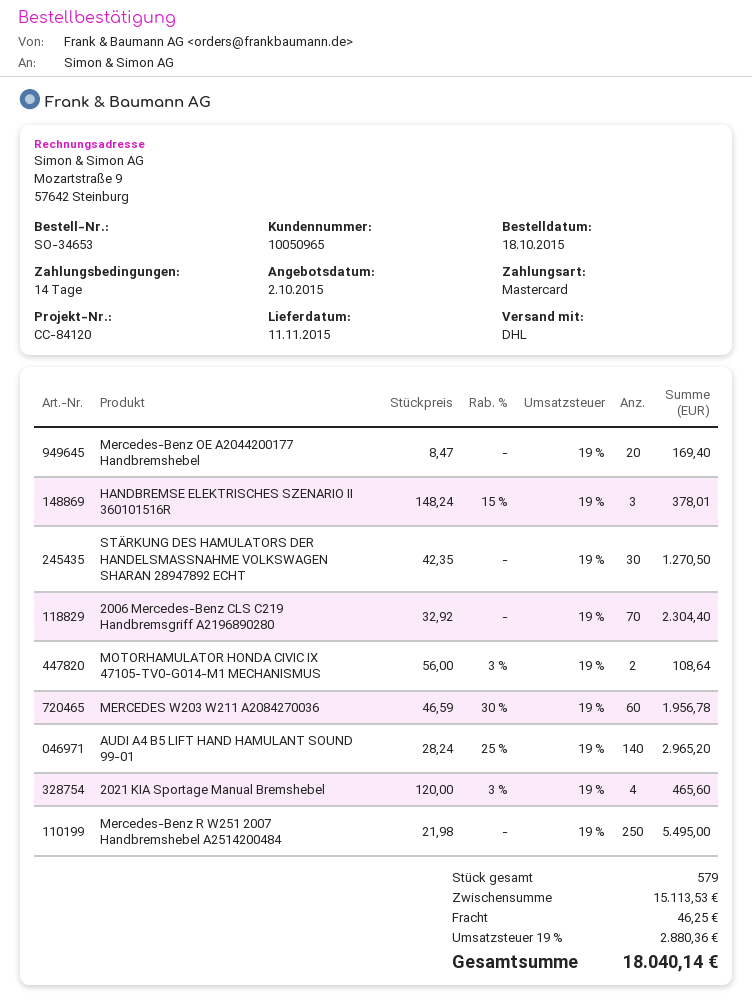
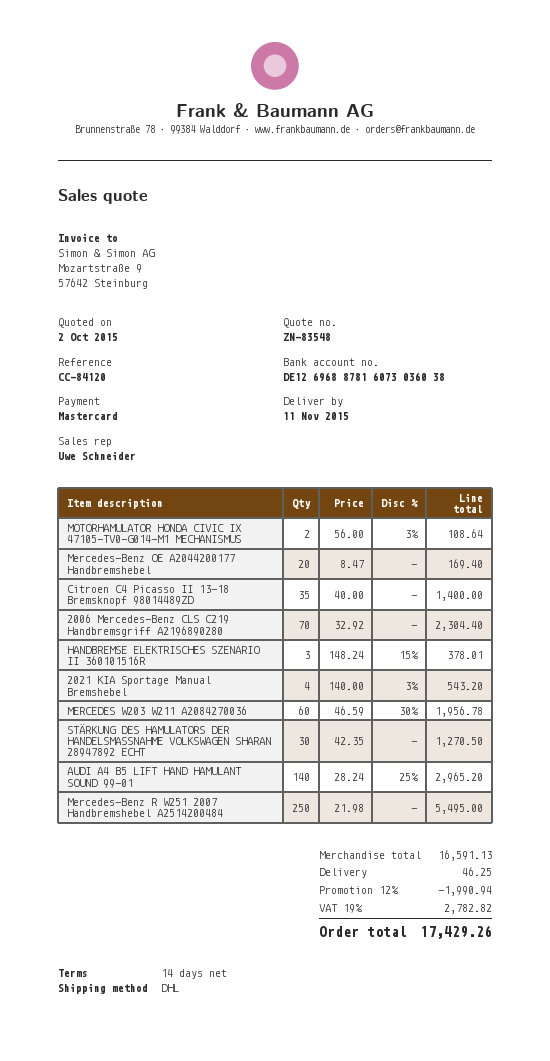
2021 KIA Sportage Manual Bremshebel: 4 x 120.00 - 3% = 465.60 -> 4 x 140.00 - 3% = 543.20
Citroen C4 Picasso II 13-18 Bremsknopf 98014489ZD: none -> 35 x 40.00 = 1400.00
subtotal: 15113.53 -> 16591.13
discount: none -> 12% = 1990.94
tax: 19% = 2880.36 -> 19% = 2782.82
total: 18040.14 -> 17429.26

